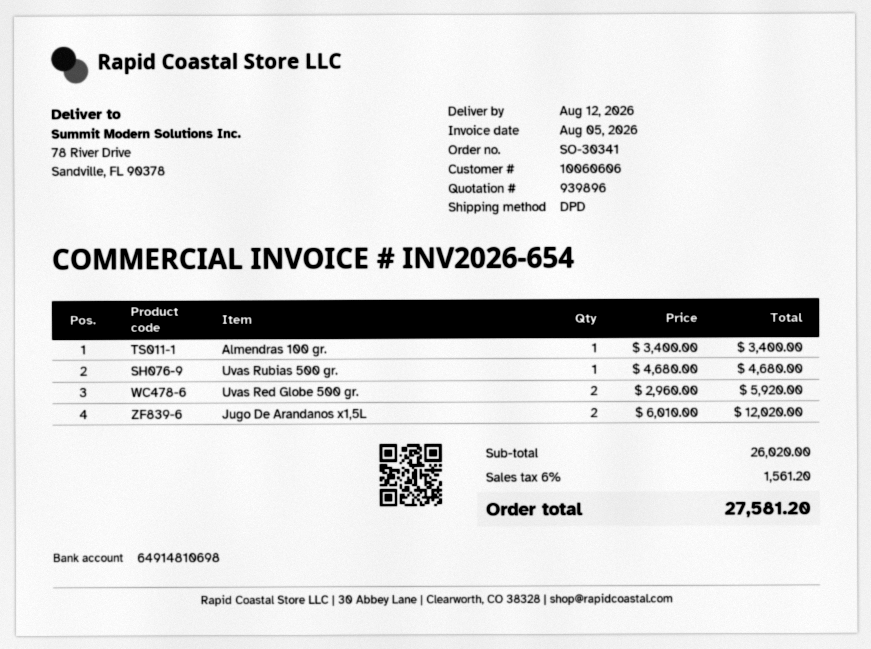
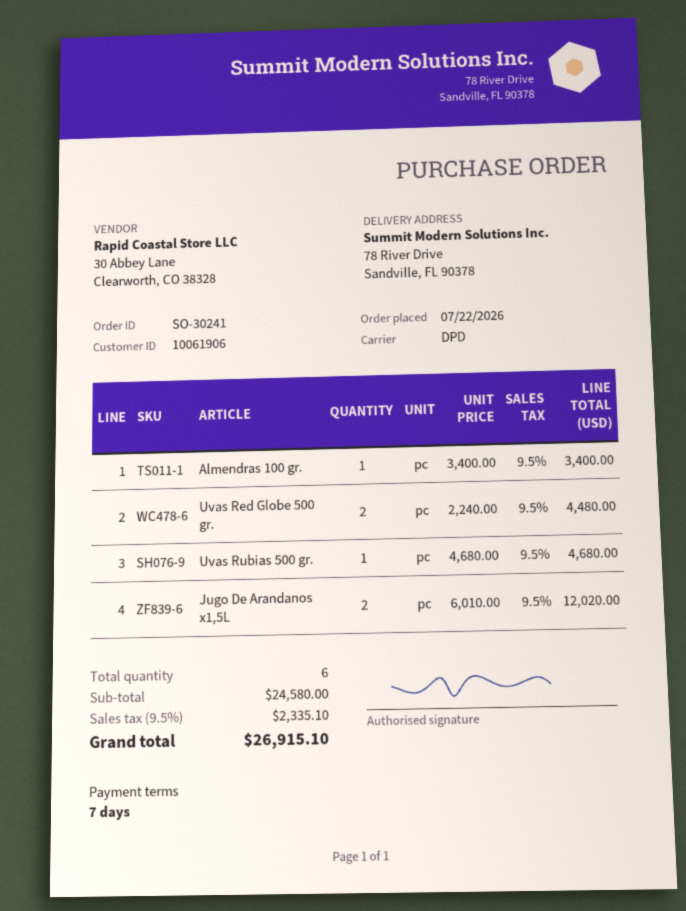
order number: SO-30341 -> SO-30241
customer number: 10060606 -> 10061906
Uvas Red Globe 500 gr.: 2 x 2960.00 = 5920.00 -> 2 x 2240.00 = 4480.00
subtotal: 26020.00 -> 24580.00
tax: 6% = 1561.20 -> 9.5% = 2335.10
total: 27581.20 -> 26915.10

